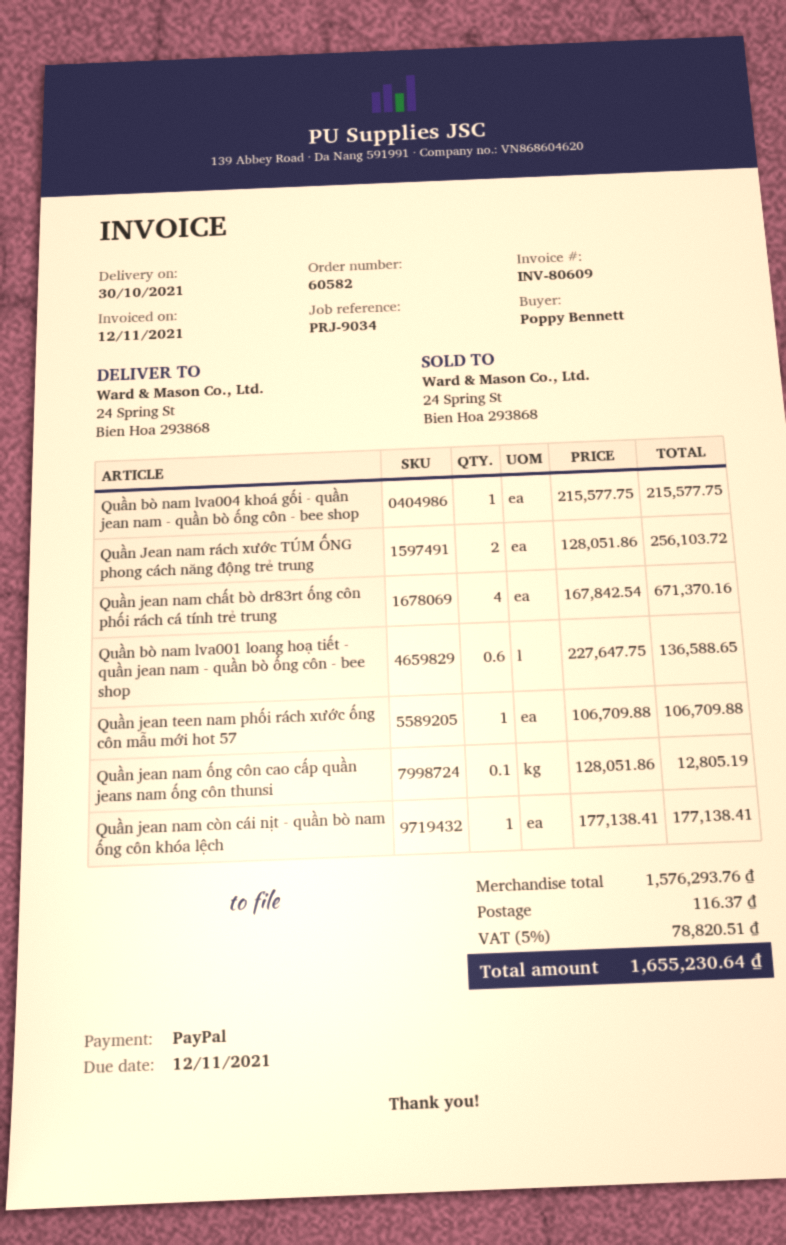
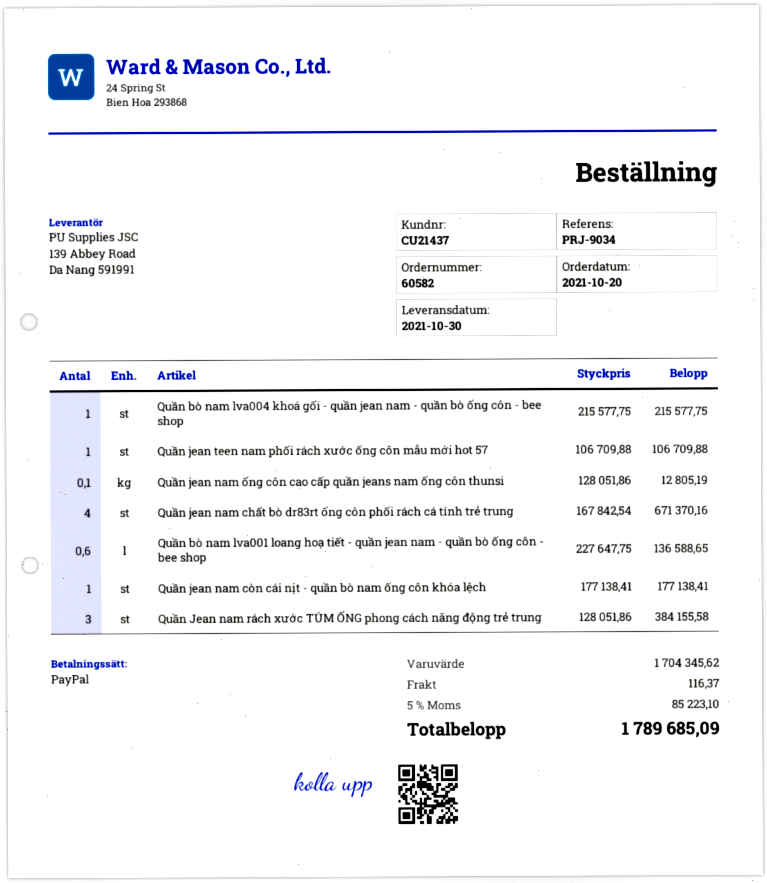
Quần Jean nam rách xước TÚM ỐNG phong cách năng động trẻ trung: 2 x 128051.86 = 256103.72 -> 3 x 128051.86 = 384155.58
subtotal: 1576293.76 -> 1704345.62
tax: 5% = 78820.51 -> 5% = 85223.10
total: 1655230.64 -> 1789685.09

